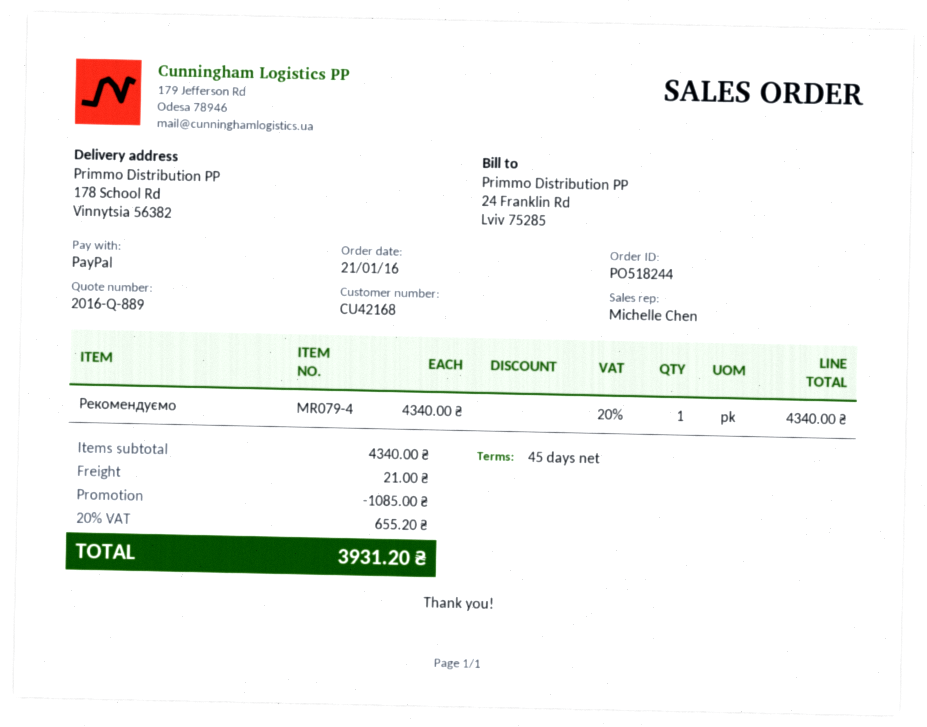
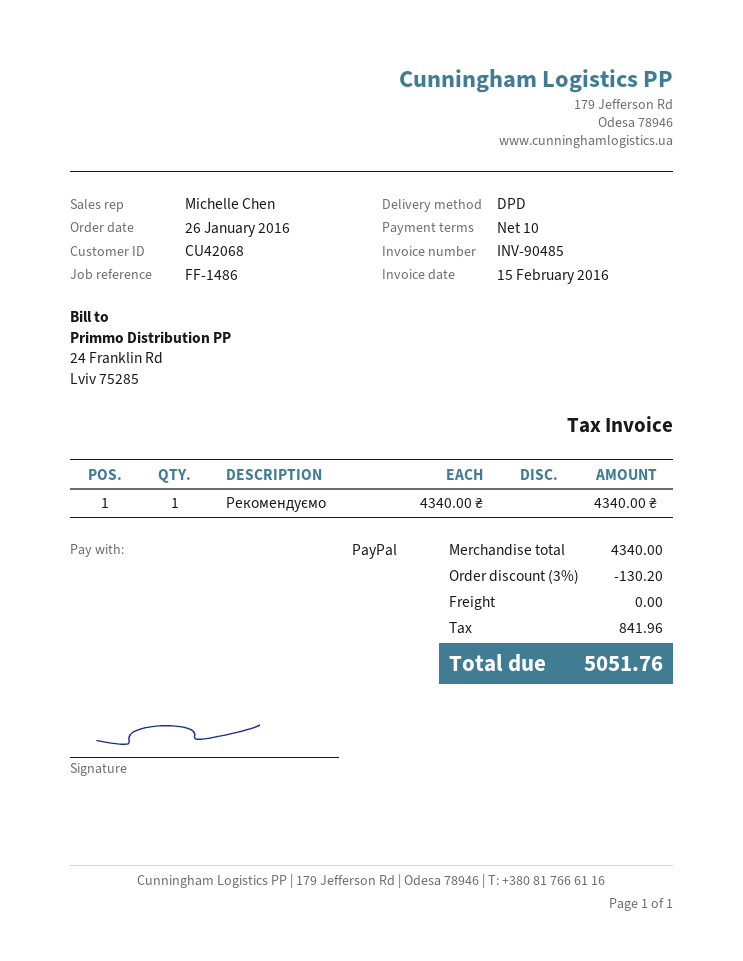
order date: 2016-01-21 -> 2016-01-26
payment terms: 45 days -> 10 days
customer number: CU42168 -> CU42068
discount: 1085.00 -> 130.20
shipping: 21.00 -> 0.00
tax: 655.20 -> 841.96
total: 3931.20 -> 5051.76

